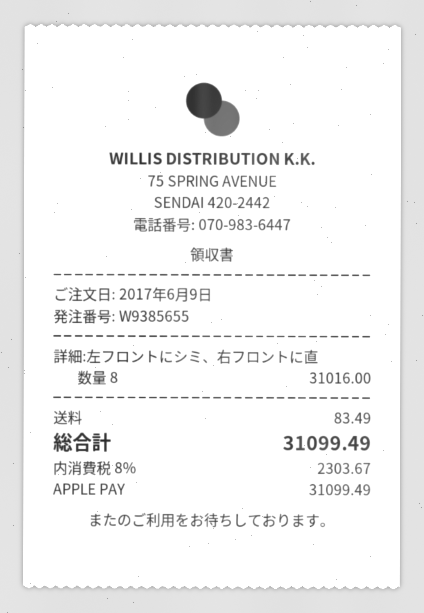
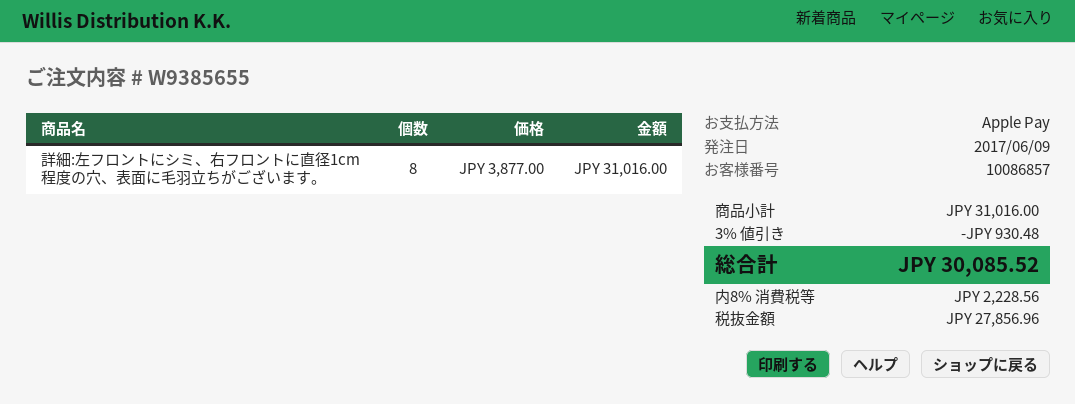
discount: none -> 3% = 930.48
shipping: 83.49 -> none
tax: 8% = 2303.67 -> 8% = 2228.56
total: 31099.49 -> 30085.52

